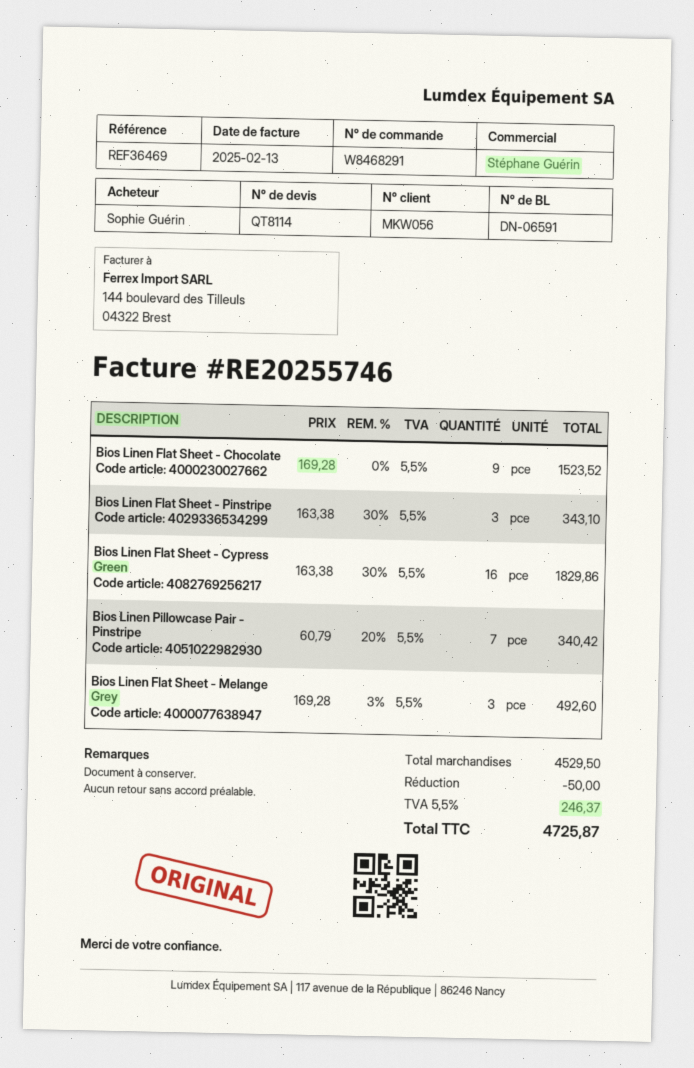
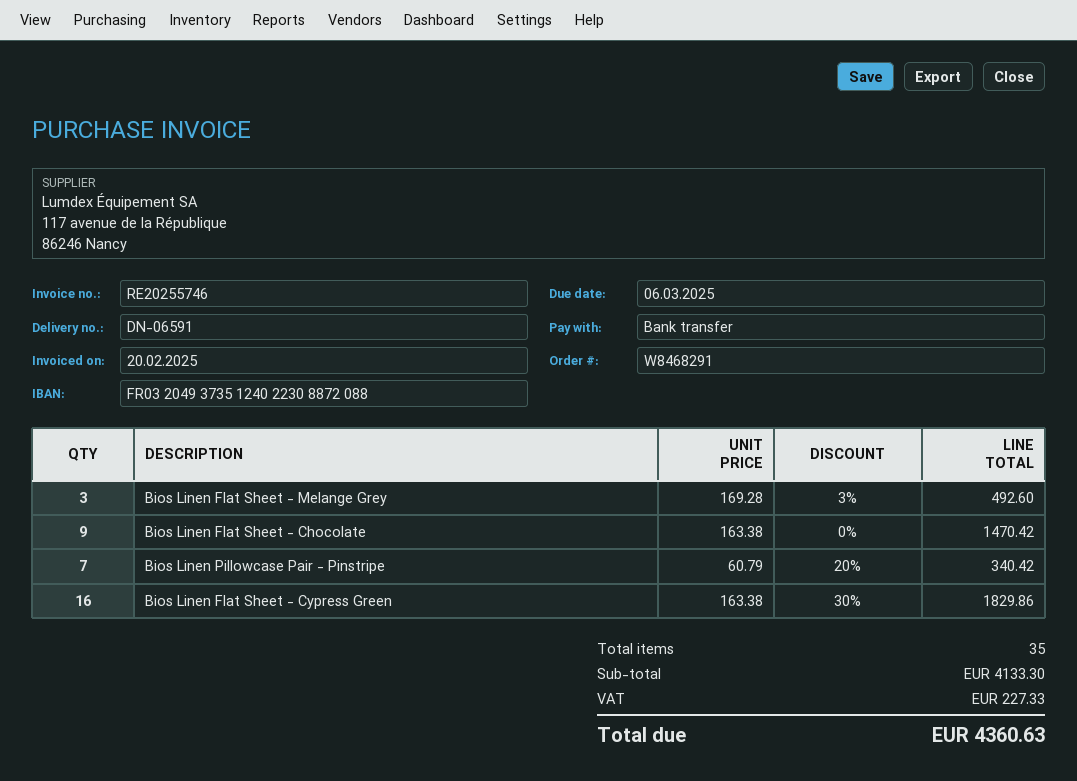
invoice date: 2025-02-13 -> 2025-02-20
Bios Linen Flat Sheet - Chocolate: 9 x 169.28 = 1523.52 -> 9 x 163.38 = 1470.42
Bios Linen Flat Sheet - Pinstripe: 3 x 163.38 - 30% = 343.10 -> none
subtotal: 4529.50 -> 4133.30
discount: 50.00 -> none
tax: 246.37 -> 227.33
total: 4725.87 -> 4360.63

